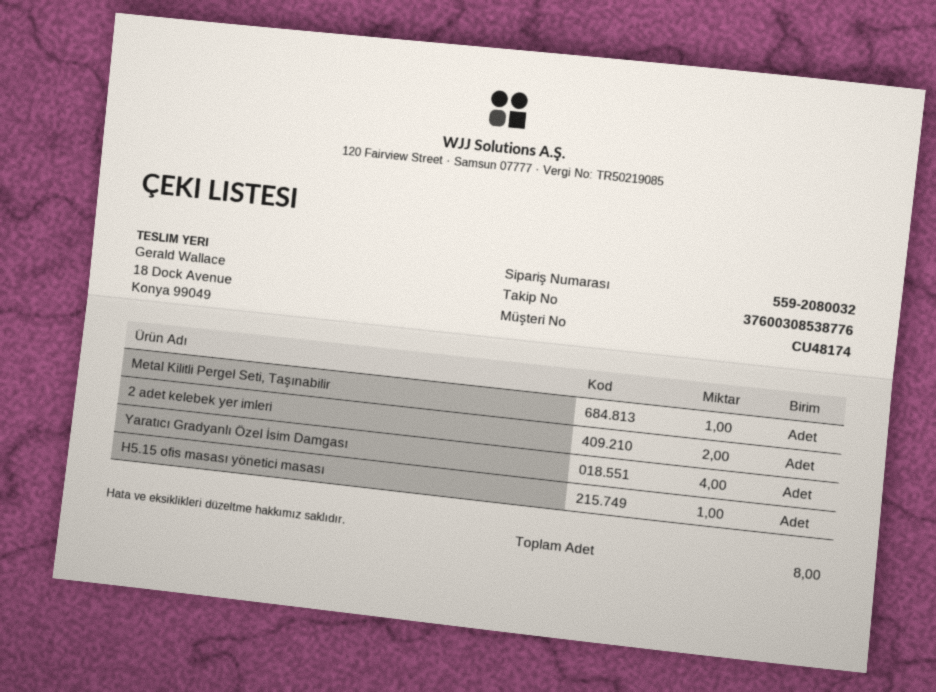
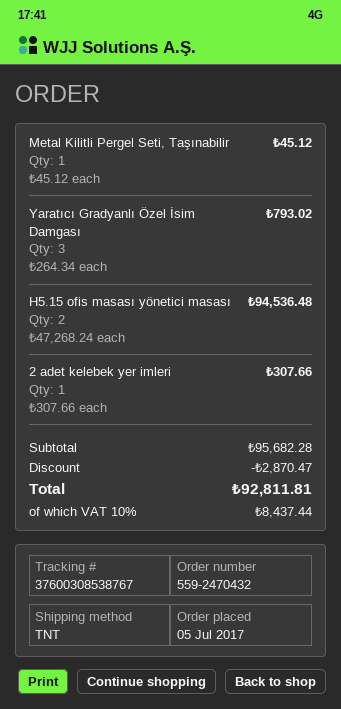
order number: 559-2080032 -> 559-2470432
tracking number: 37600308538776 -> 37600308538767
2 adet kelebek yer imleri: 2 -> 1
Yaratıcı Gradyanlı Özel İsim Damgası: 4 -> 3
H5.15 ofis masası yönetici masası: 1 -> 2

